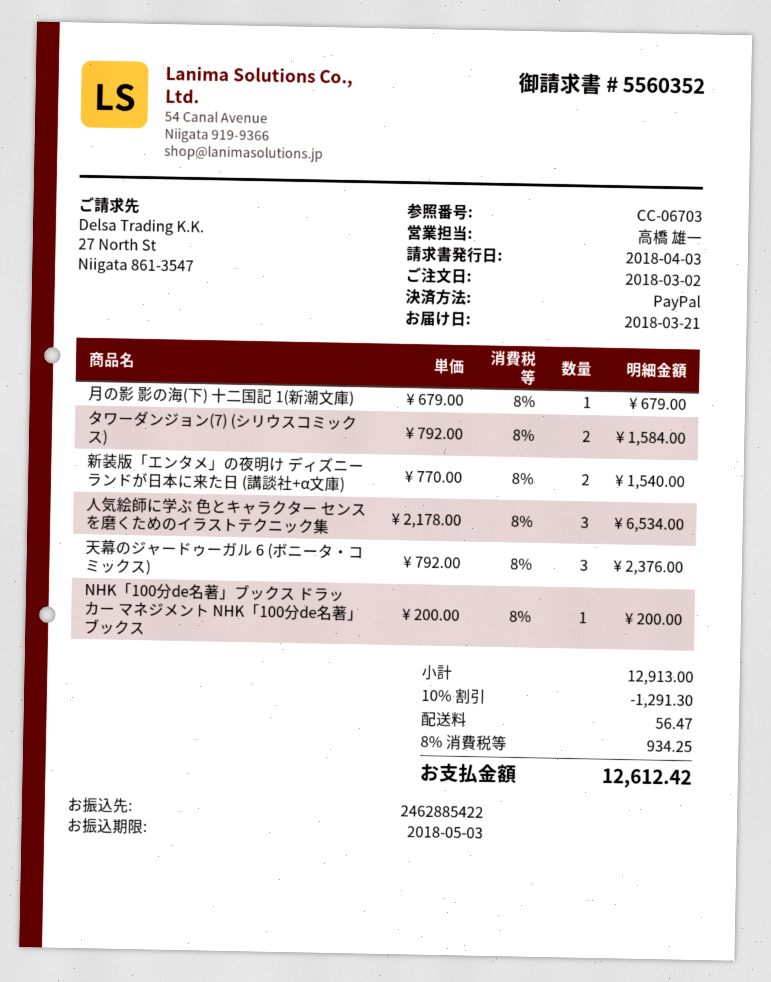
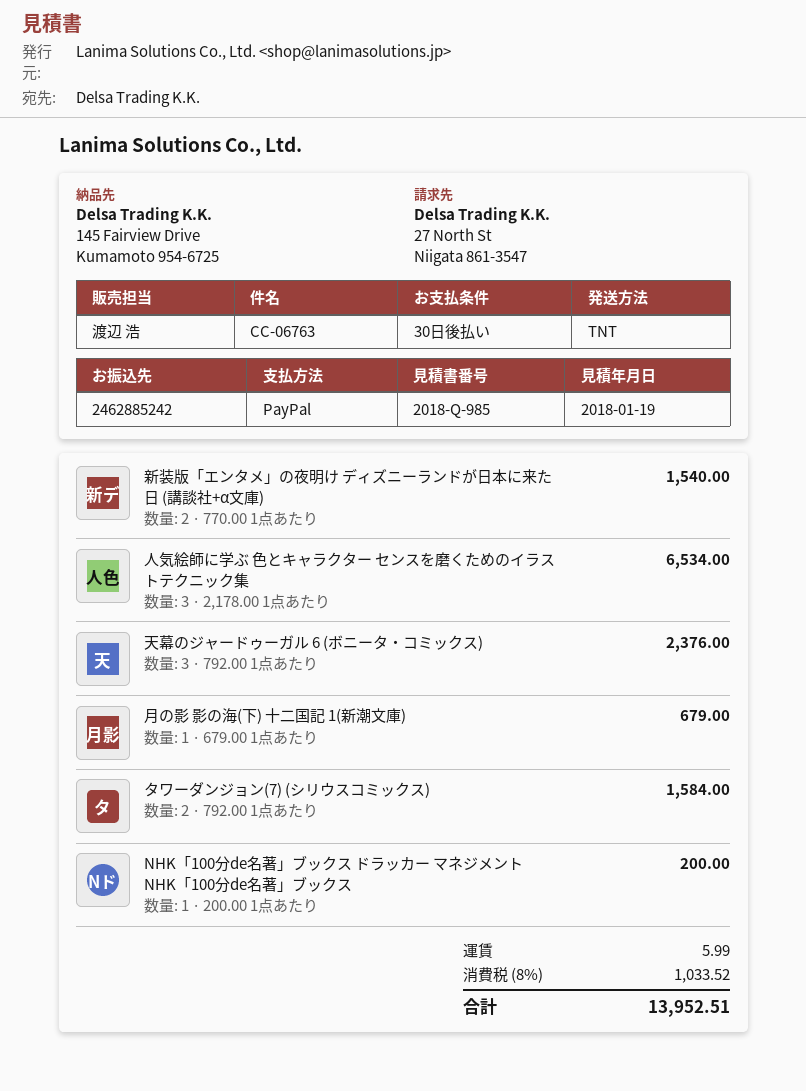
reference: CC-06703 -> CC-06763
sales rep: 高橋 雄一 -> 渡辺 浩
bank account: 2462885422 -> 2462885242
discount: 10% = 1291.30 -> none
shipping: 56.47 -> 5.99
tax: 8% = 934.25 -> 8% = 1033.52
total: 12612.42 -> 13952.51

